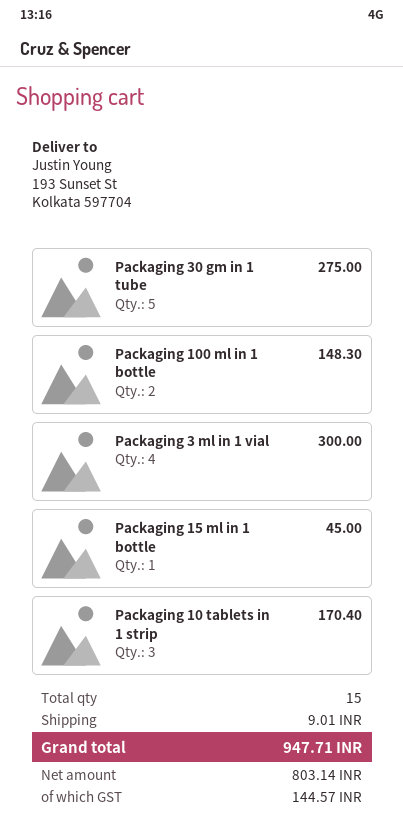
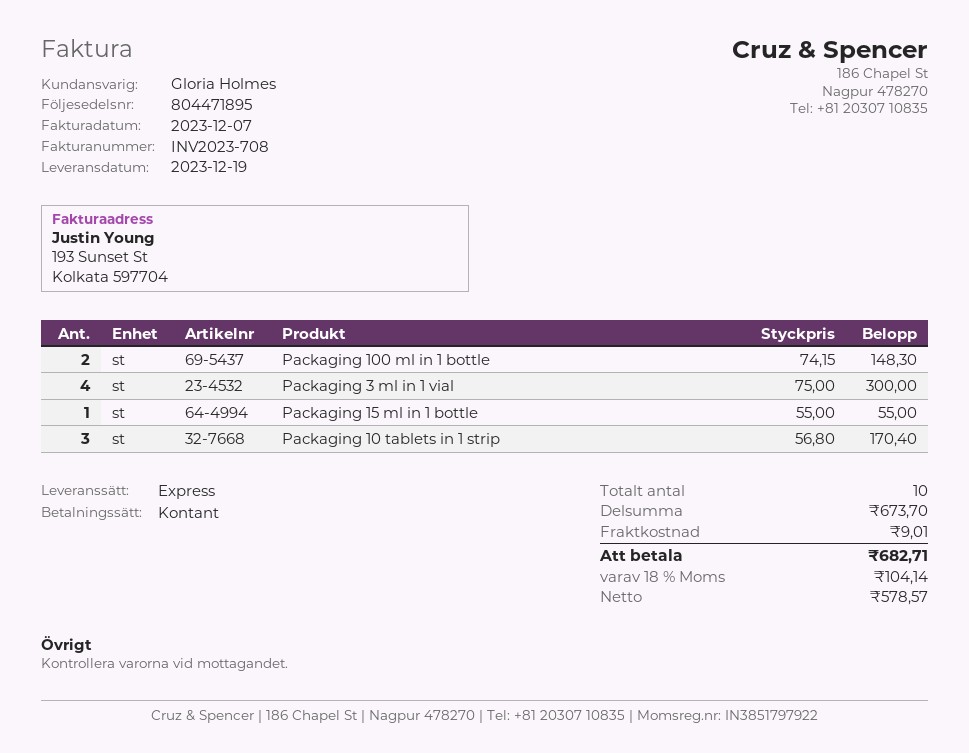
Packaging 30 gm in 1 tube: 5 for 275.00 -> none
Packaging 15 ml in 1 bottle: 1 for 45.00 -> 1 for 55.00
total quantity: 15 -> 10
net: 803.14 -> 578.57
tax: 144.57 -> 104.14
total: 947.71 -> 682.71

